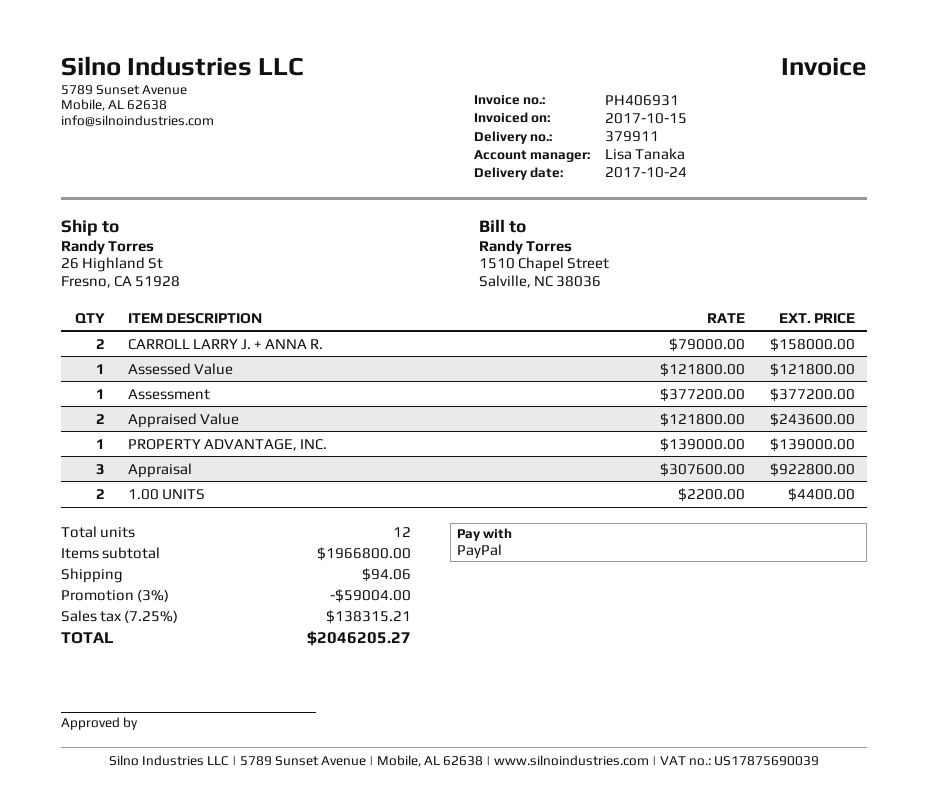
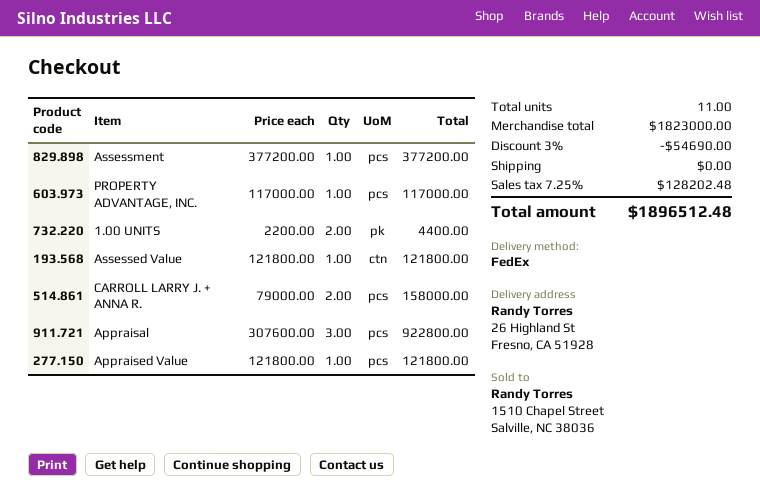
Appraised Value: 2 x 121800.00 = 243600.00 -> 1 x 121800.00 = 121800.00
PROPERTY ADVANTAGE, INC.: 1 x 139000.00 = 139000.00 -> 1 x 117000.00 = 117000.00
total quantity: 12 -> 11
subtotal: 1966800.00 -> 1823000.00
discount: 3% = 59004.00 -> 3% = 54690.00
shipping: 94.06 -> 0.00
tax: 7.25% = 138315.21 -> 7.25% = 128202.48
total: 2046205.27 -> 1896512.48

